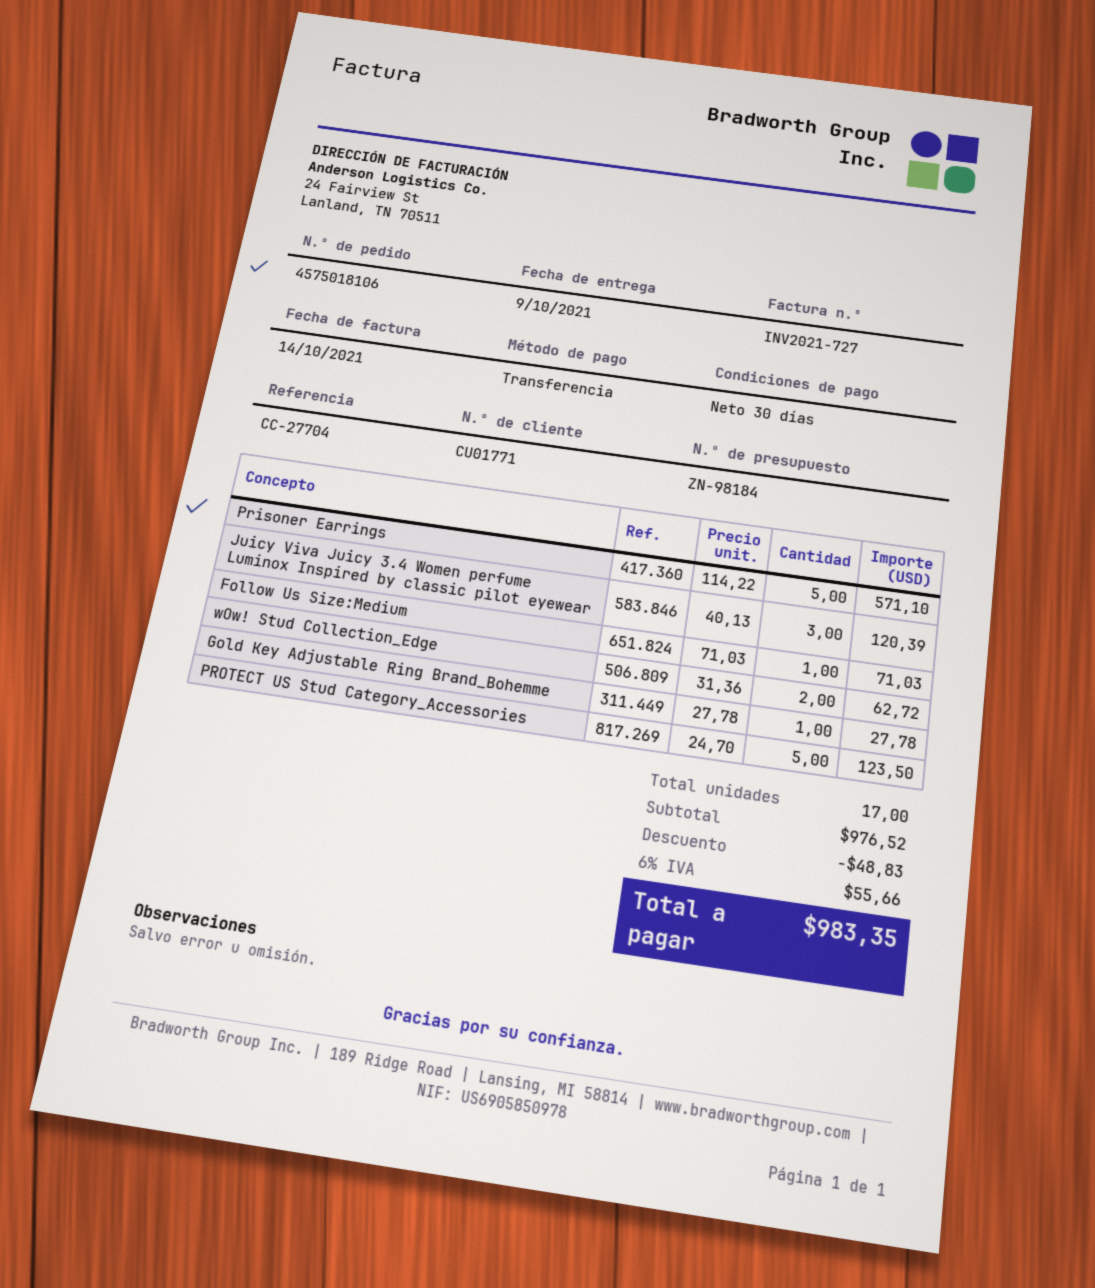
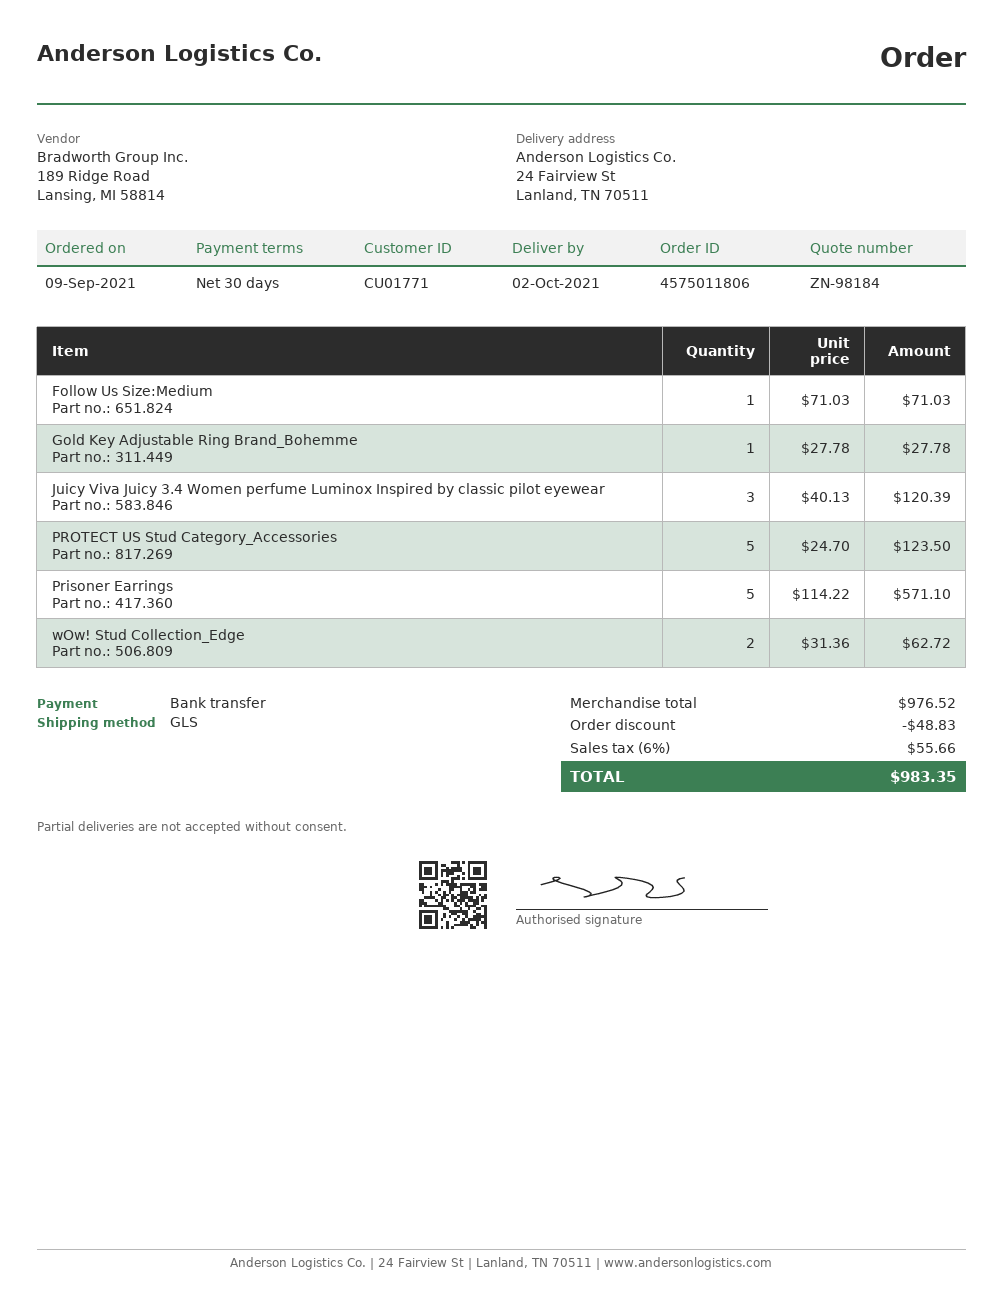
order number: 4575018106 -> 4575011806
delivery date: 2021-10-09 -> 2021-10-02

